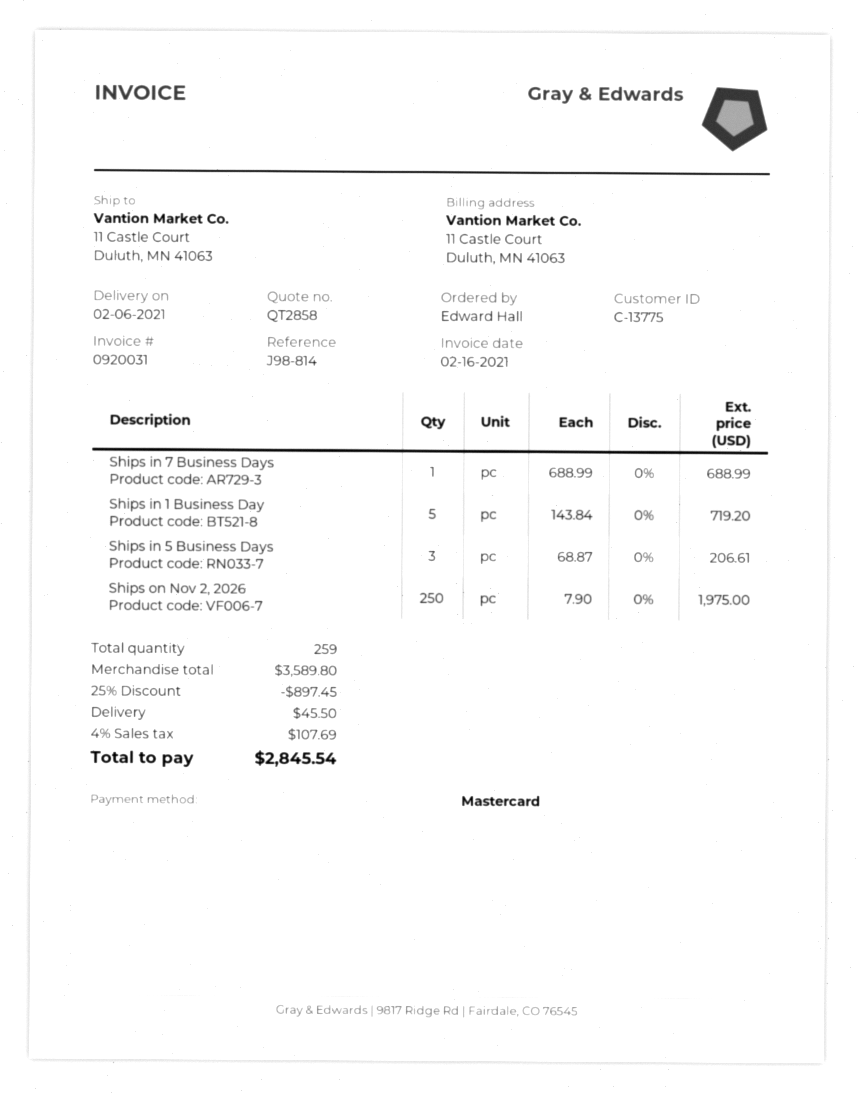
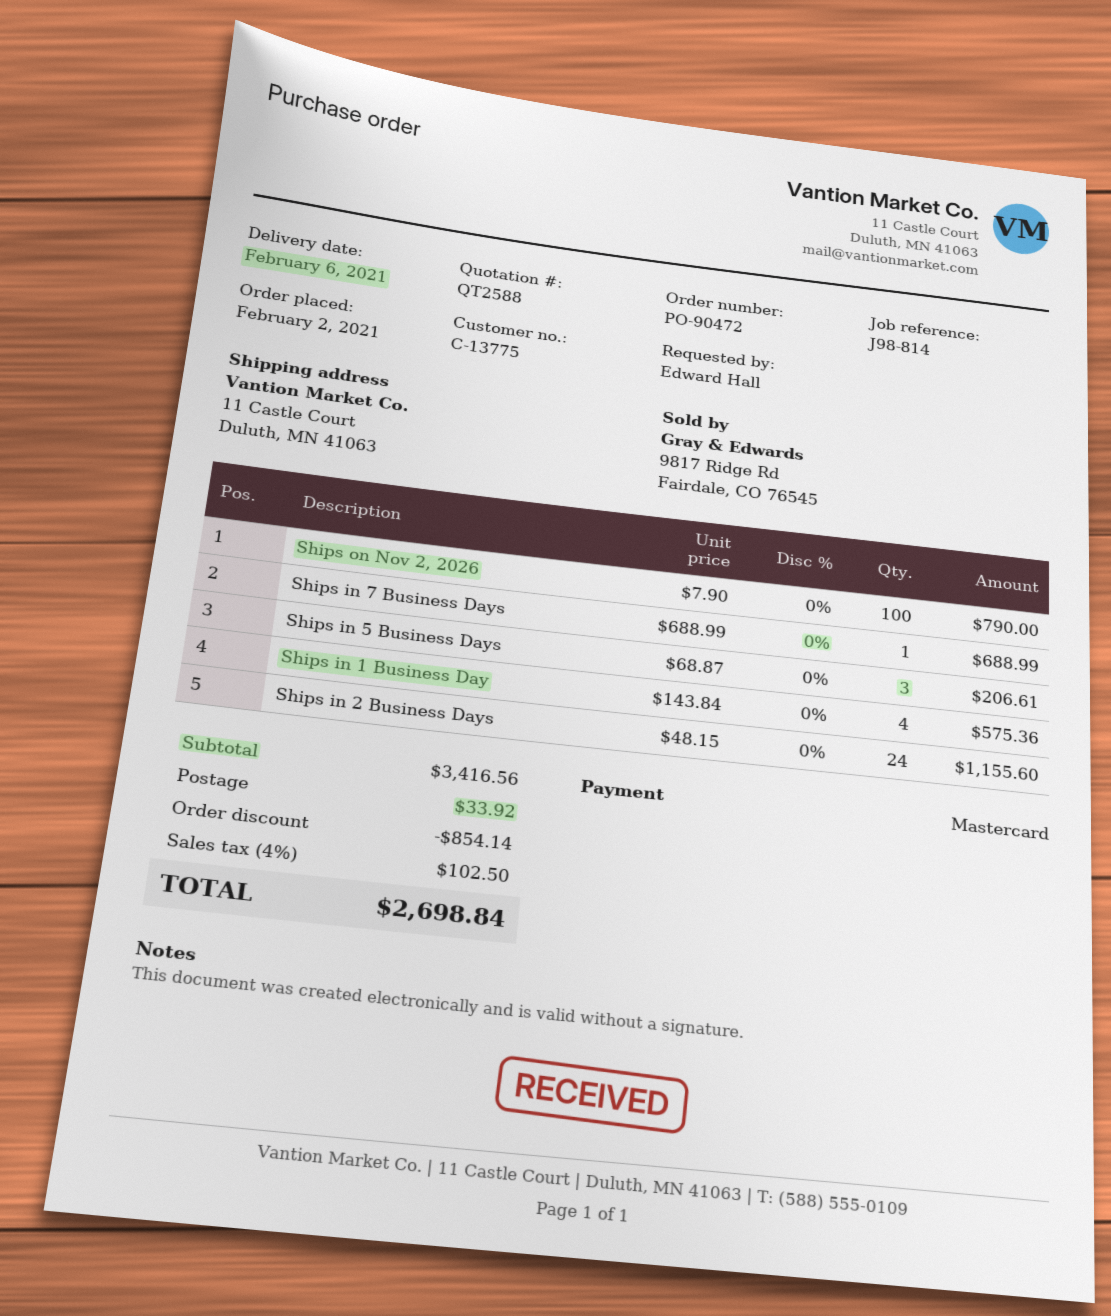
quote number: QT2858 -> QT2588
Ships in 1 Business Day: 5 x 143.84 = 719.20 -> 4 x 143.84 = 575.36
Ships on Nov 2, 2026: 250 x 7.90 = 1975.00 -> 100 x 7.90 = 790.00
Ships in 2 Business Days: none -> 24 x 48.15 = 1155.60
subtotal: 3589.80 -> 3416.56
discount: 897.45 -> 854.14
shipping: 45.50 -> 33.92
tax: 4% = 107.69 -> 4% = 102.50
total: 2845.54 -> 2698.84

